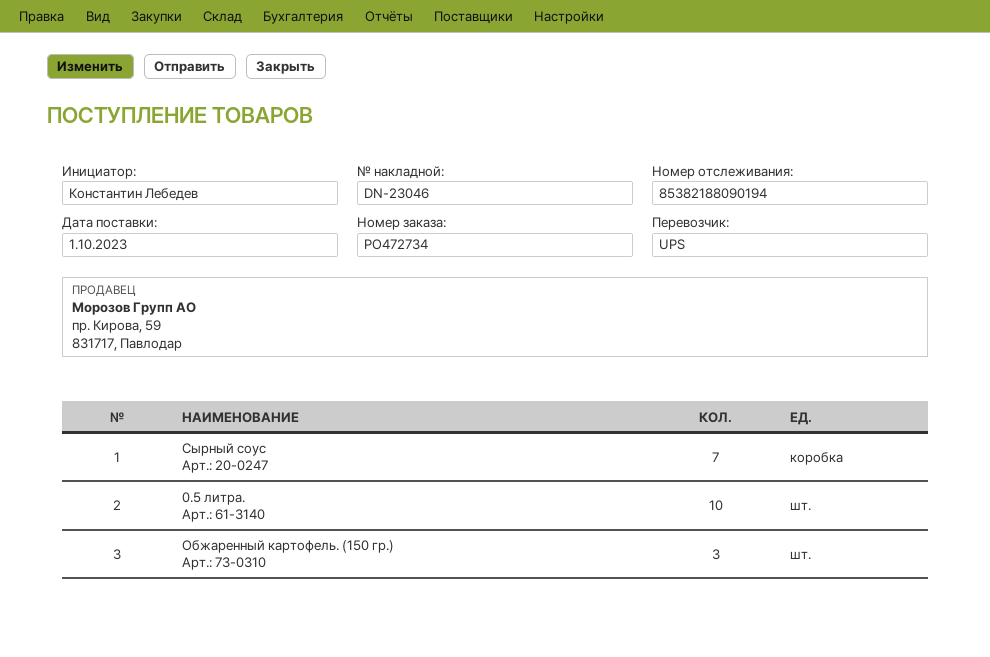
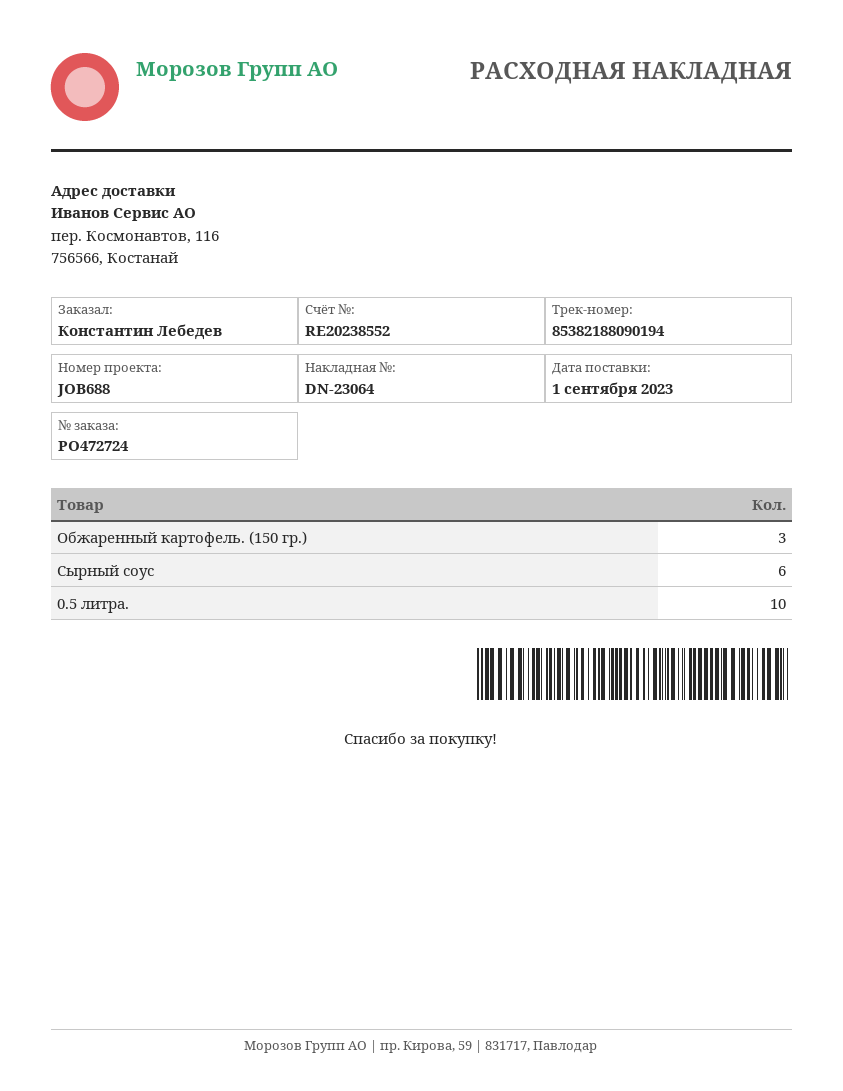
order number: PO472734 -> PO472724
delivery note number: DN-23046 -> DN-23064
delivery date: 2023-10-01 -> 2023-09-01
Сырный соус: 7 -> 6

